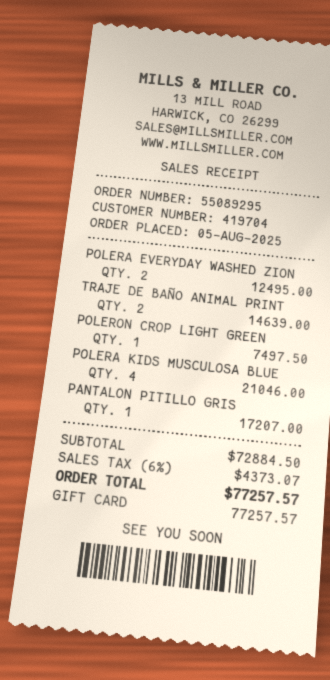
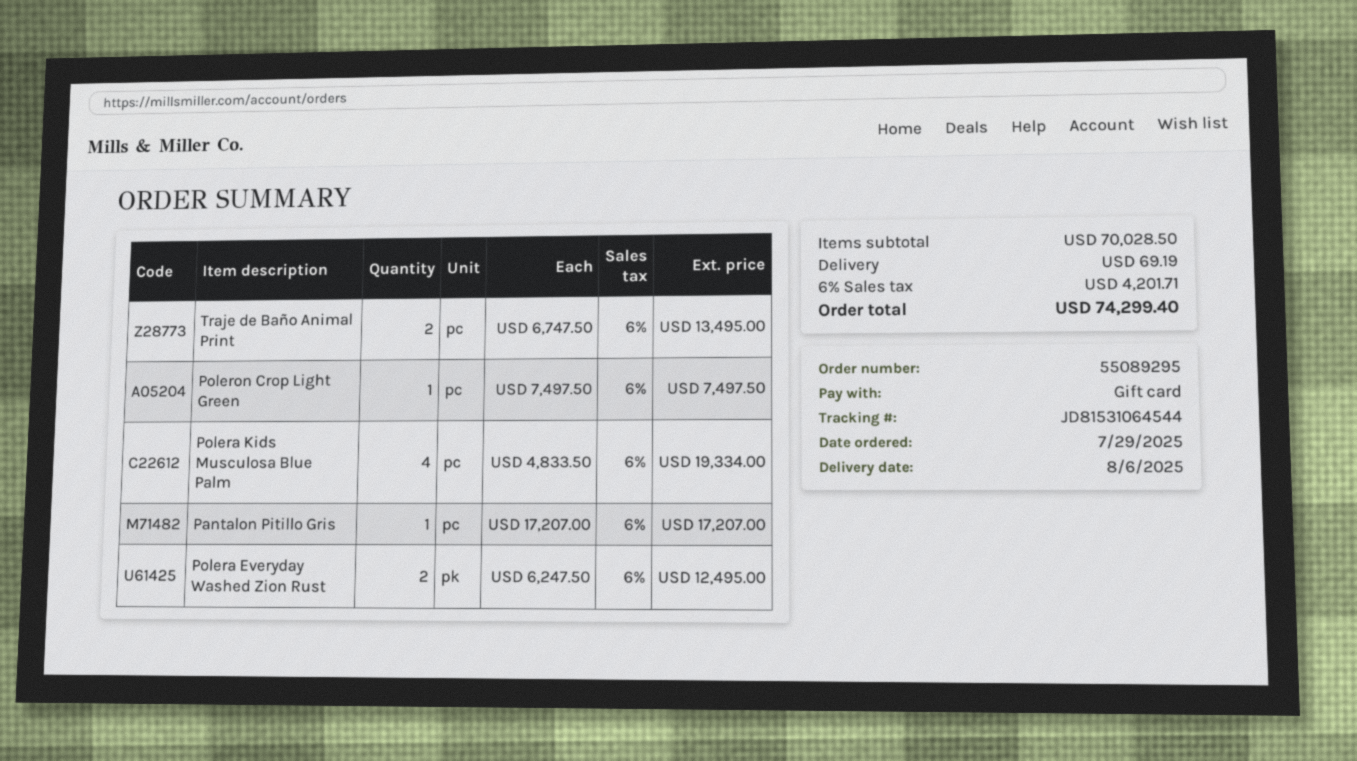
order date: 2025-08-05 -> 2025-07-29
TRAJE DE BAÑO ANIMAL PRINT: 2 for 14639.00 -> 2 for 13495.00
POLERA KIDS MUSCULOSA BLUE: 4 for 21046.00 -> 4 for 19334.00
subtotal: 72884.50 -> 70028.50
shipping: none -> 69.19
tax: 6% = 4373.07 -> 6% = 4201.71
total: 77257.57 -> 74299.40

